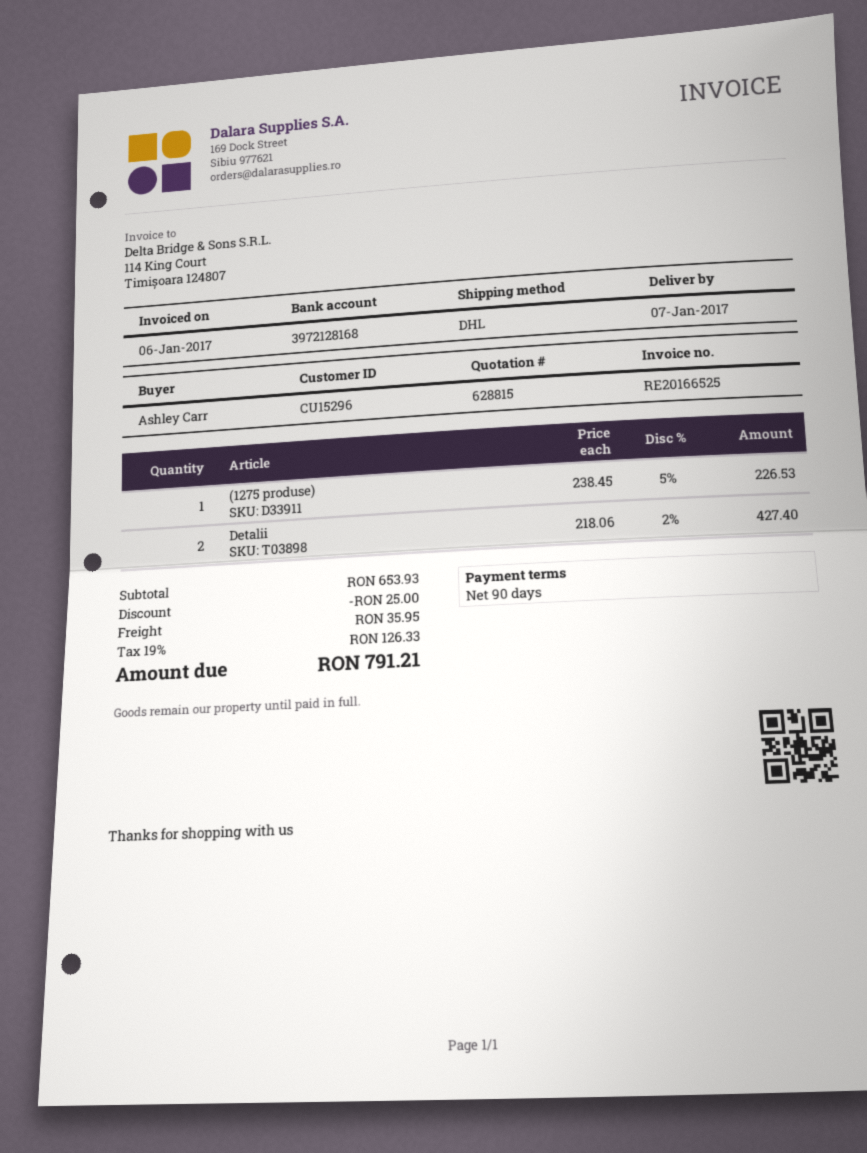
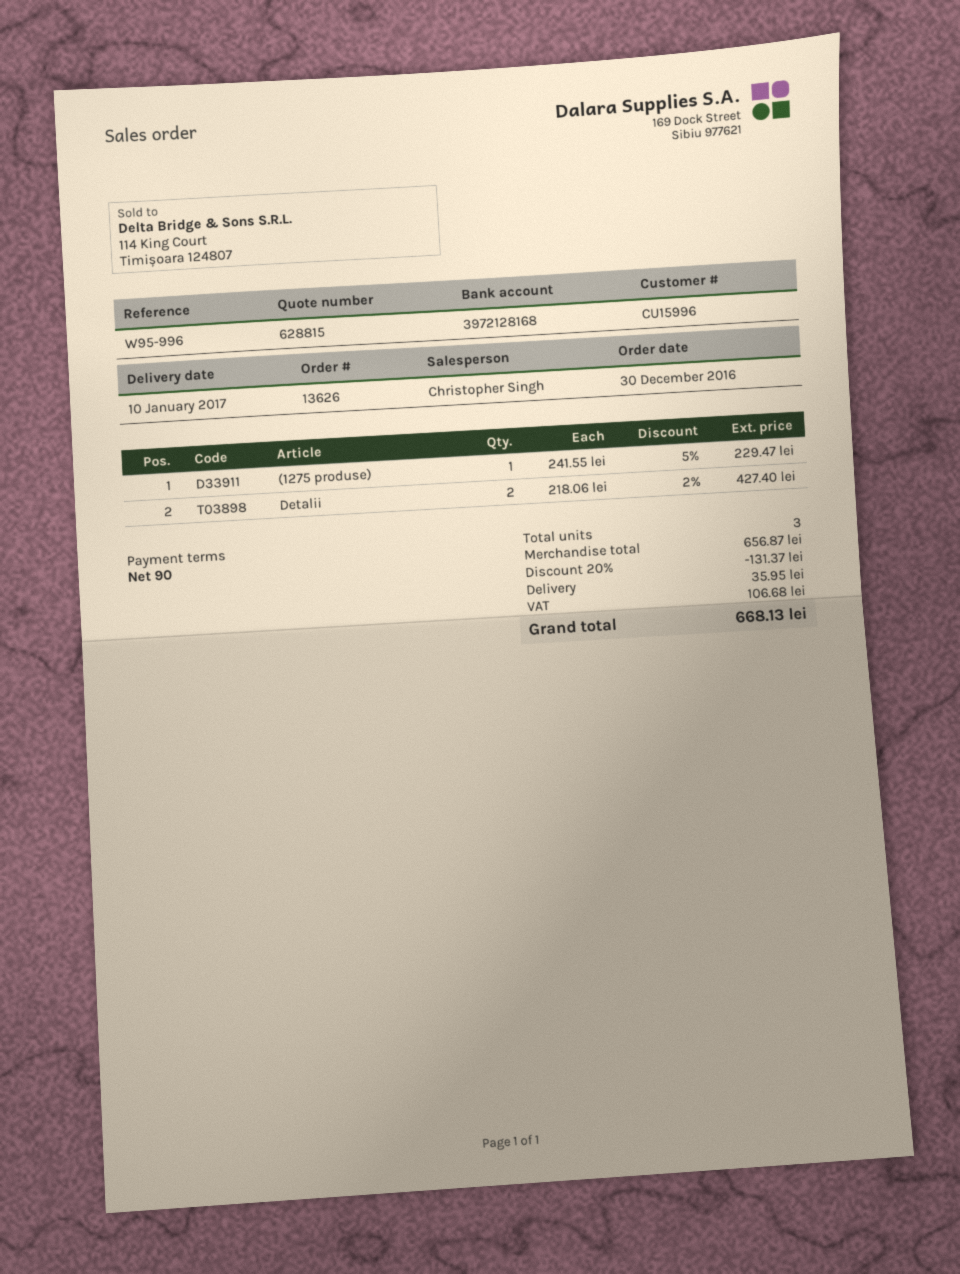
delivery date: 2017-01-07 -> 2017-01-10
customer number: CU15296 -> CU15996
(1275 produse): 1 x 238.45 - 5% = 226.53 -> 1 x 241.55 - 5% = 229.47
subtotal: 653.93 -> 656.87
discount: 25.00 -> 131.37
tax: 126.33 -> 106.68
total: 791.21 -> 668.13

